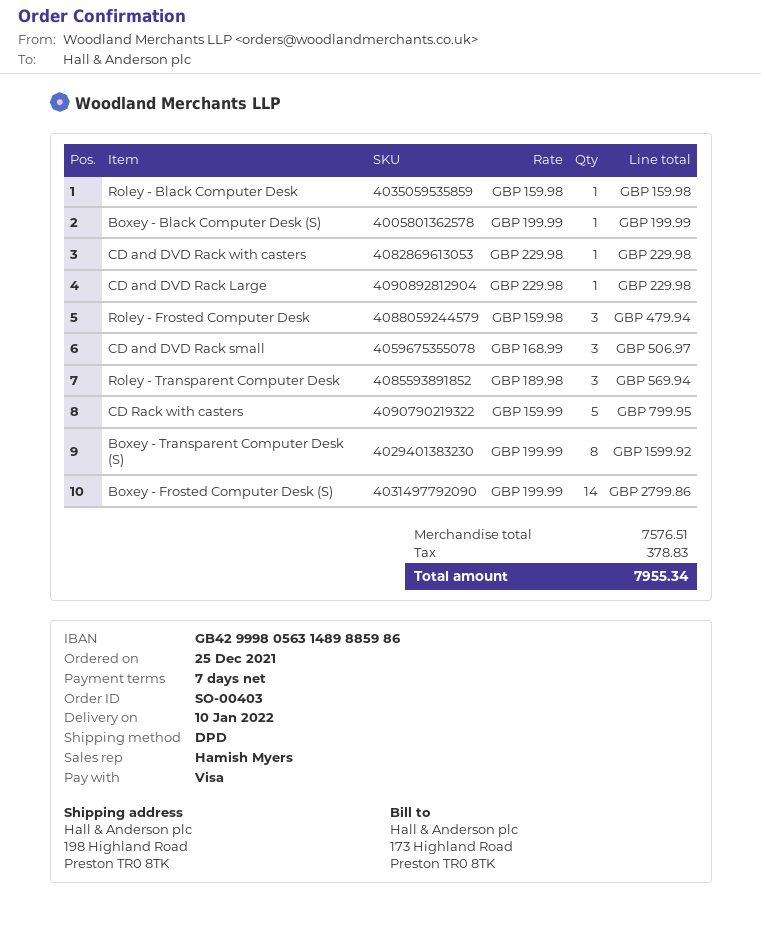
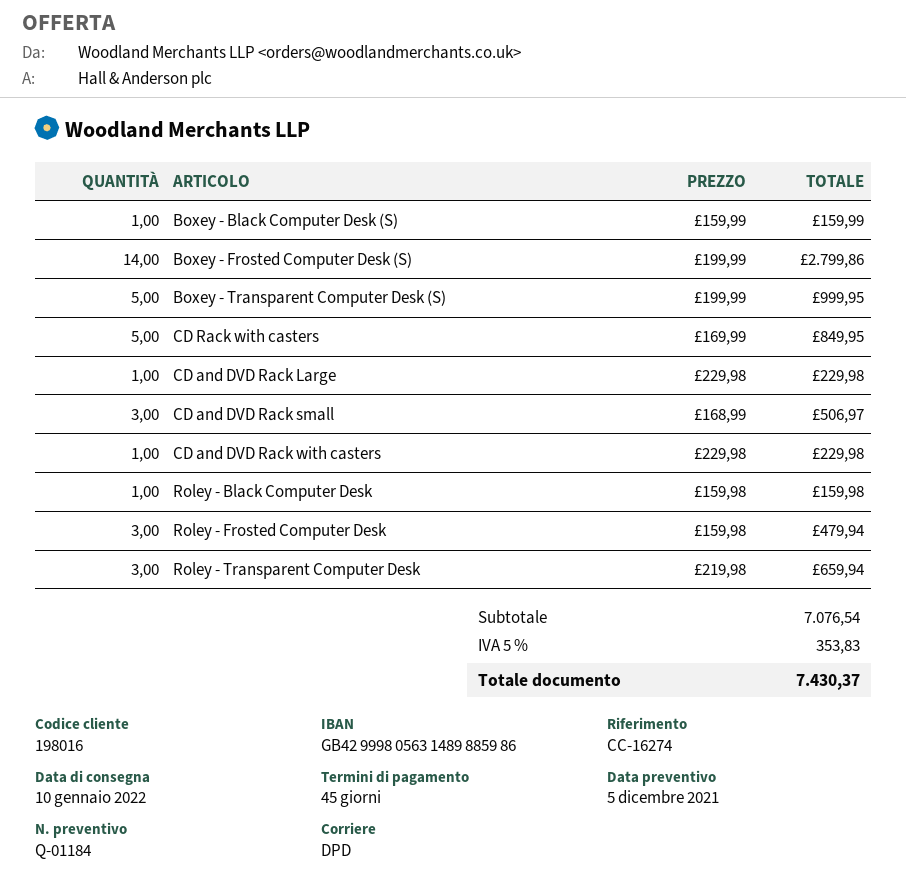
payment terms: 7 days -> 45 days
Boxey - Black Computer Desk (S): 1 x 199.99 = 199.99 -> 1 x 159.99 = 159.99
Roley - Transparent Computer Desk: 3 x 189.98 = 569.94 -> 3 x 219.98 = 659.94
CD Rack with casters: 5 x 159.99 = 799.95 -> 5 x 169.99 = 849.95
Boxey - Transparent Computer Desk (S): 8 x 199.99 = 1599.92 -> 5 x 199.99 = 999.95
subtotal: 7576.51 -> 7076.54
tax: 378.83 -> 353.83
total: 7955.34 -> 7430.37

